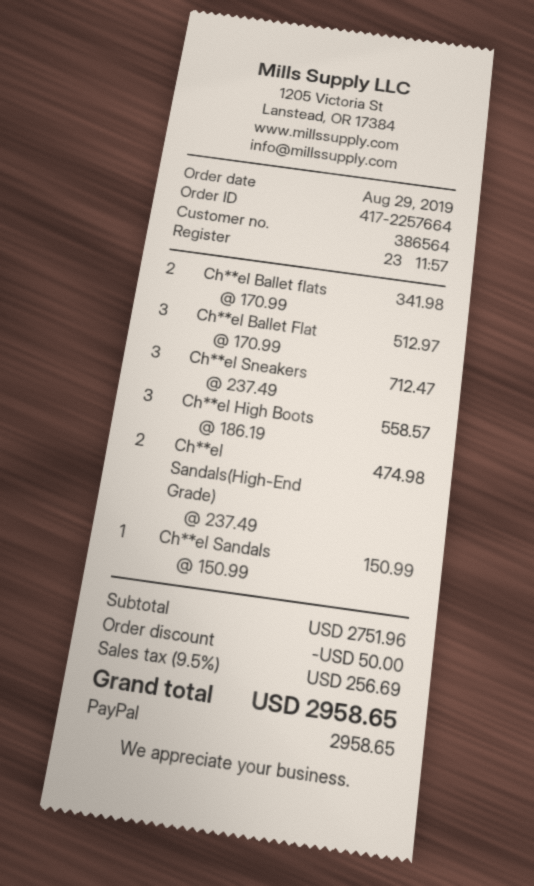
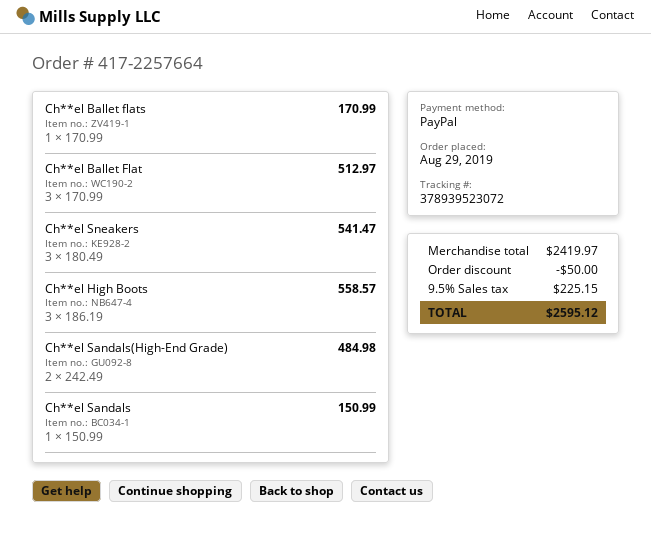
Ch**el Ballet flats: 2 x 170.99 = 341.98 -> 1 x 170.99 = 170.99
Ch**el Sneakers: 3 x 237.49 = 712.47 -> 3 x 180.49 = 541.47
Ch**el Sandals(High-End Grade): 2 x 237.49 = 474.98 -> 2 x 242.49 = 484.98
subtotal: 2751.96 -> 2419.97
tax: 9.5% = 256.69 -> 9.5% = 225.15
total: 2958.65 -> 2595.12

